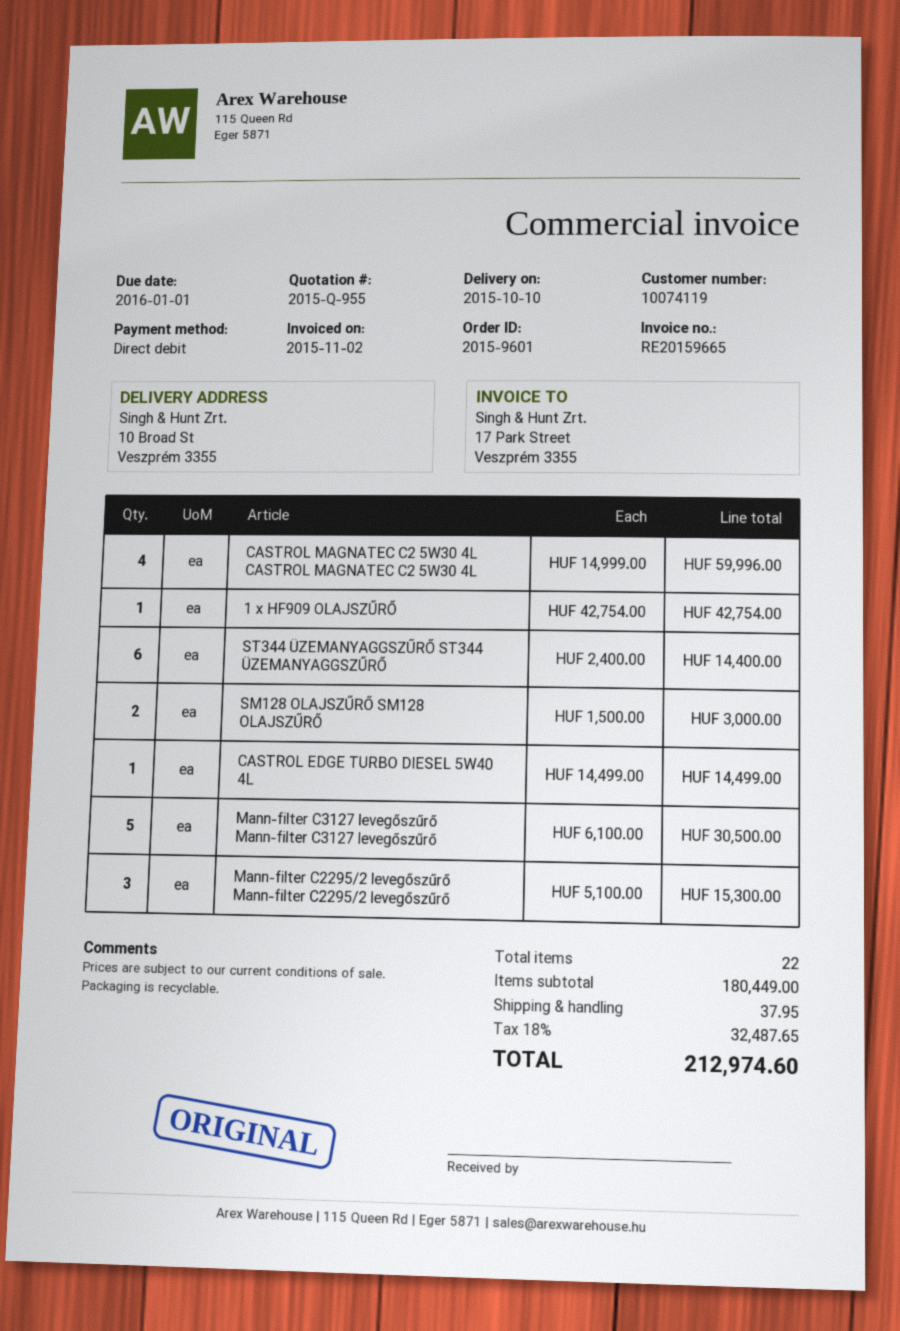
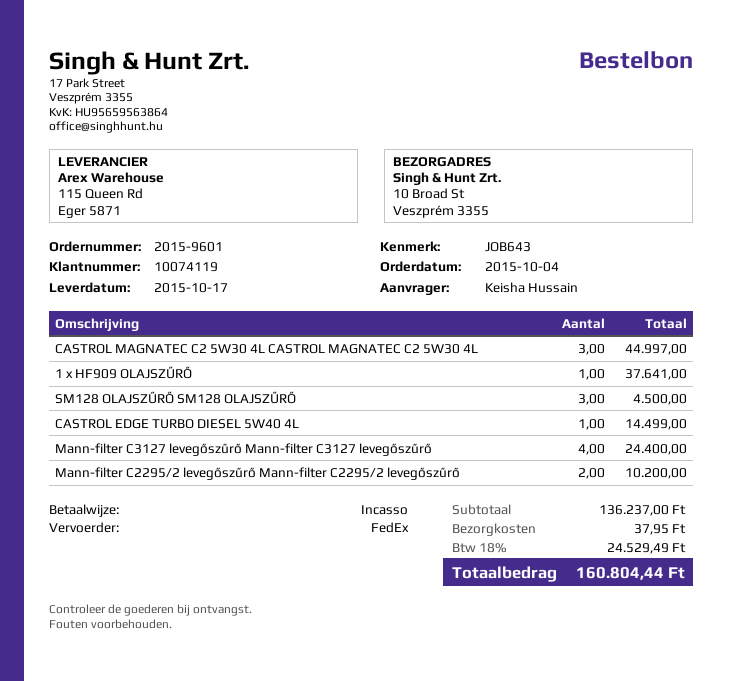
delivery date: 2015-10-10 -> 2015-10-17
CASTROL MAGNATEC C2 5W30 4L CASTROL MAGNATEC C2 5W30 4L: 4 for 59996.00 -> 3 for 44997.00
1 x HF909 OLAJSZŰRŐ: 1 for 42754.00 -> 1 for 37641.00
ST344 ÜZEMANYAGGSZŰRŐ ST344 ÜZEMANYAGGSZŰRŐ: 6 for 14400.00 -> none
SM128 OLAJSZŰRŐ SM128 OLAJSZŰRŐ: 2 for 3000.00 -> 3 for 4500.00
Mann-filter C3127 levegőszűrő Mann-filter C3127 levegőszűrő: 5 for 30500.00 -> 4 for 24400.00
Mann-filter C2295/2 levegőszűrő Mann-filter C2295/2 levegőszűrő: 3 for 15300.00 -> 2 for 10200.00
subtotal: 180449.00 -> 136237.00
tax: 18% = 32487.65 -> 18% = 24529.49
total: 212974.60 -> 160804.44

